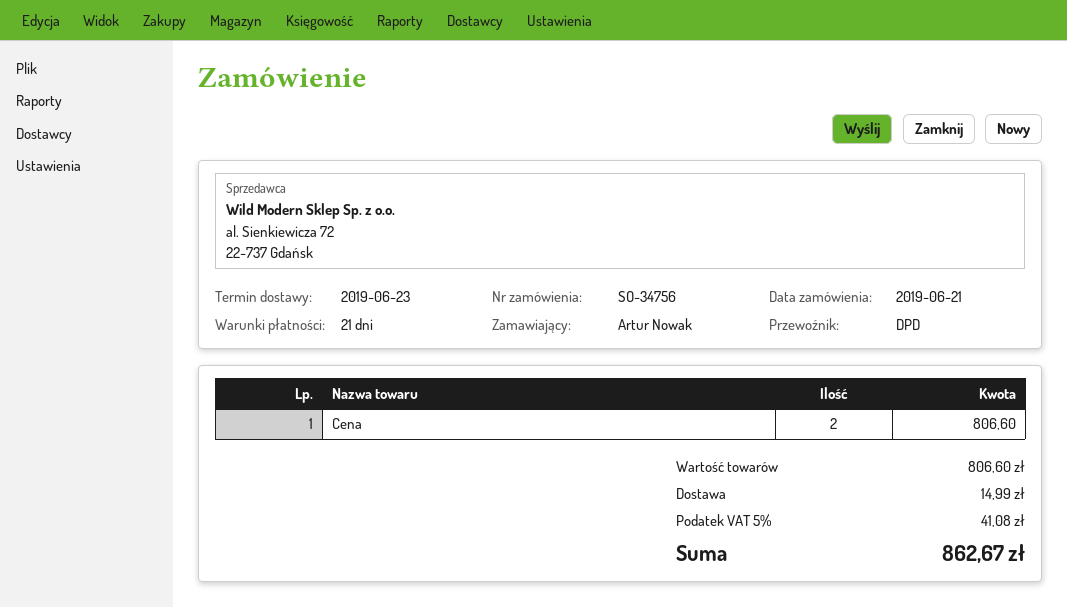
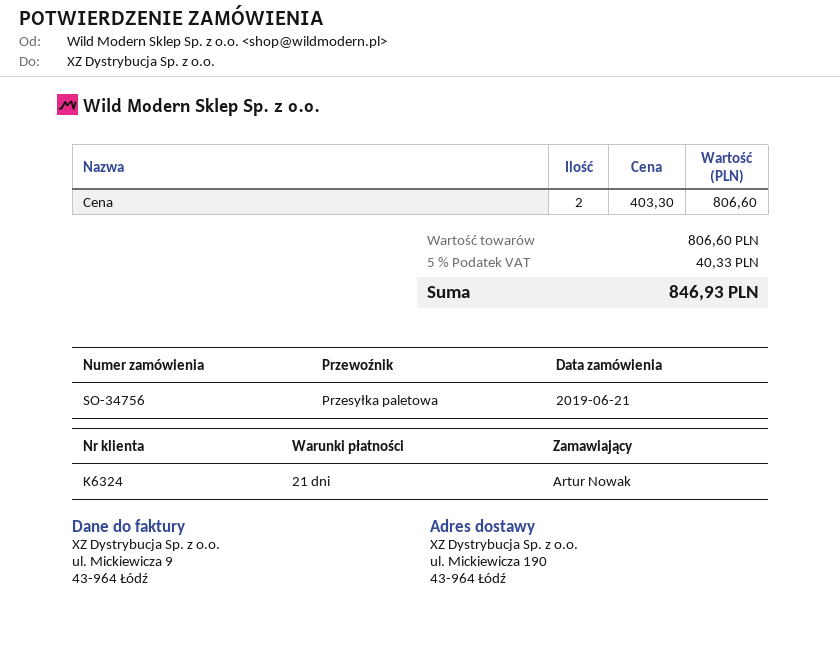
shipping method: DPD -> pallet freight
shipping: 14.99 -> none
tax: 5% = 41.08 -> 5% = 40.33
total: 862.67 -> 846.93

